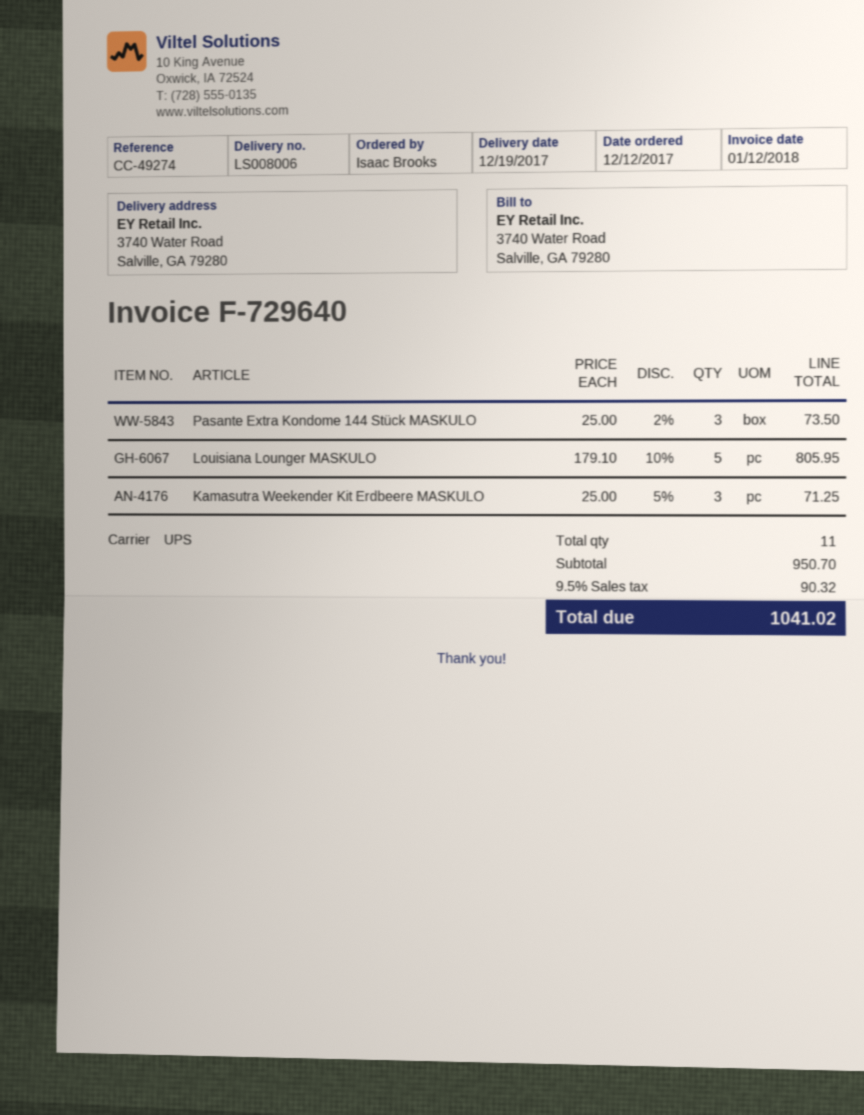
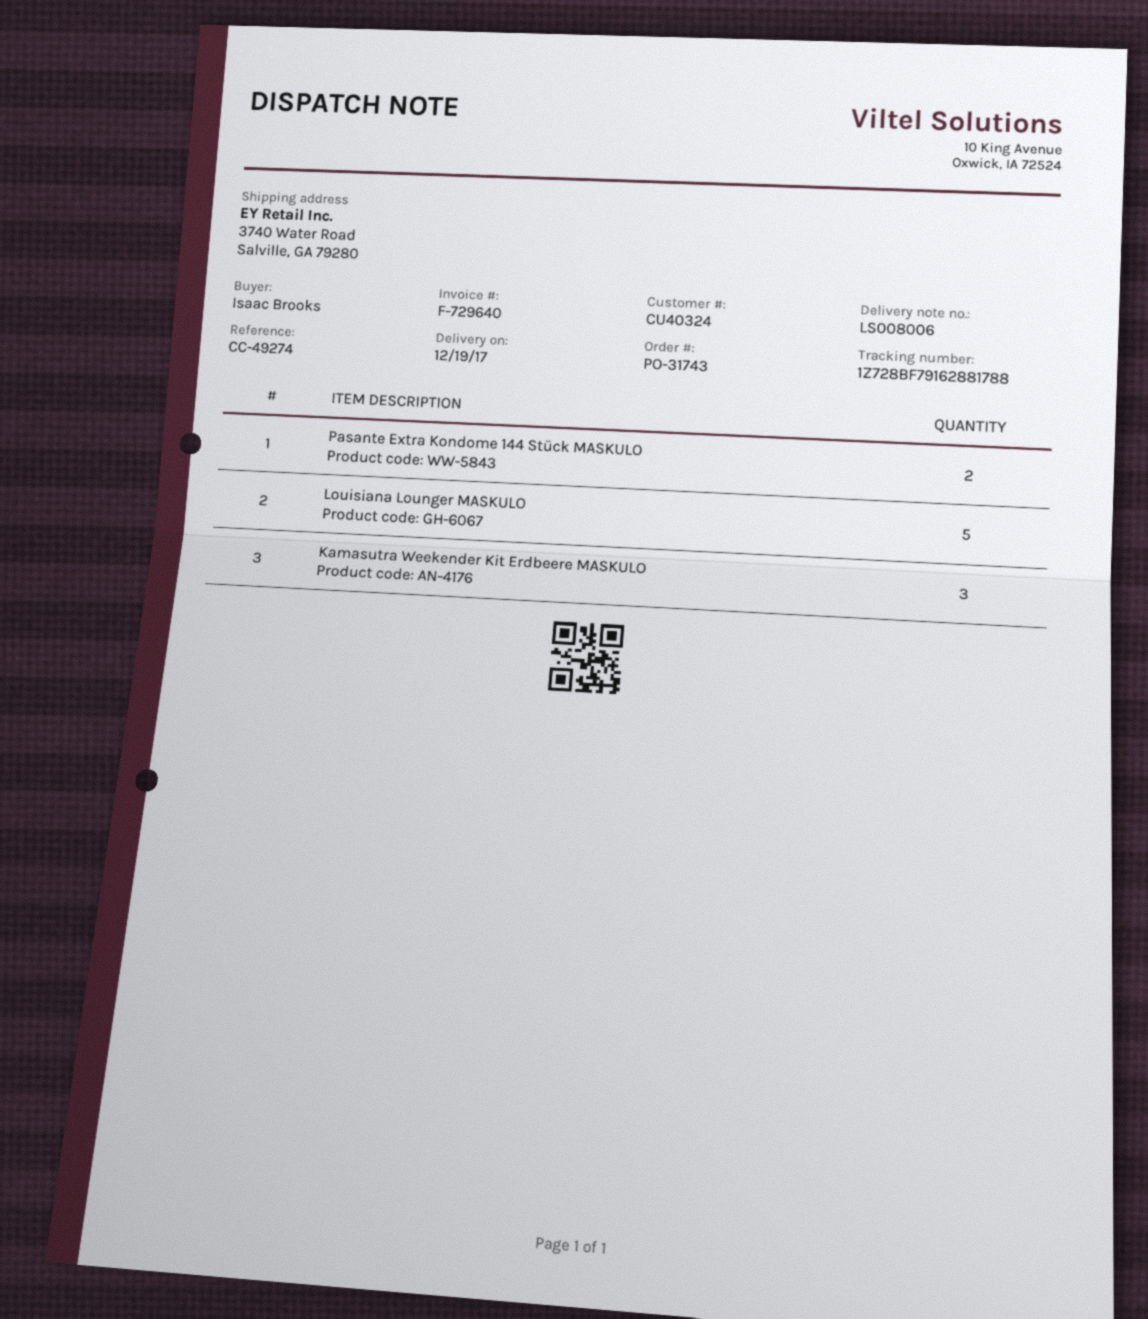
Pasante Extra Kondome 144 Stück MASKULO: 3 -> 2

